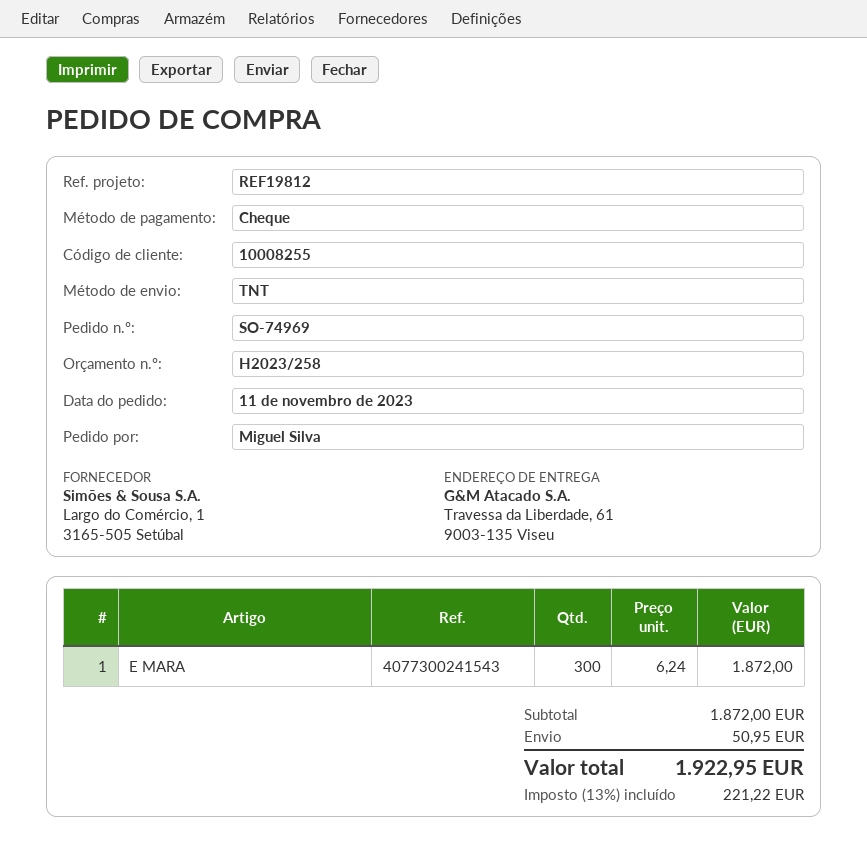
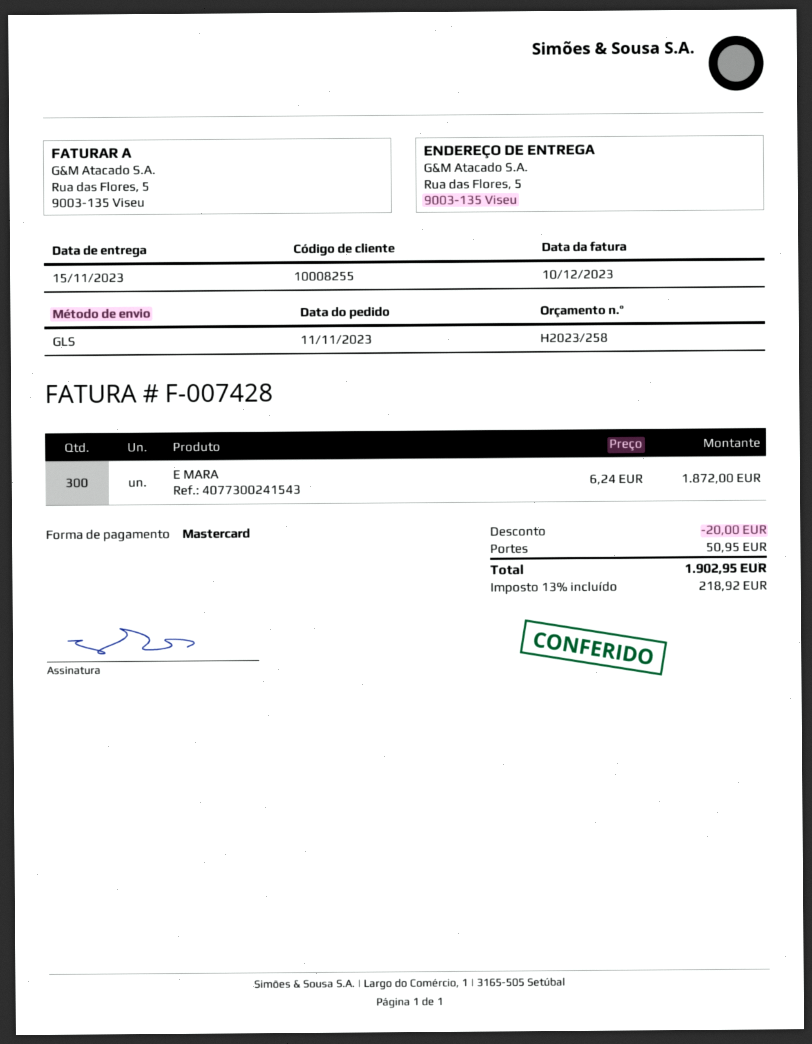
payment method: cheque -> Mastercard
shipping method: TNT -> GLS
ship to: Travessa da Liberdade, 61, 9003-135 Viseu -> Rua das Flores, 5, 9003-135 Viseu
discount: none -> 20.00
tax: 13% = 221.22 -> 13% = 218.92
total: 1922.95 -> 1902.95

